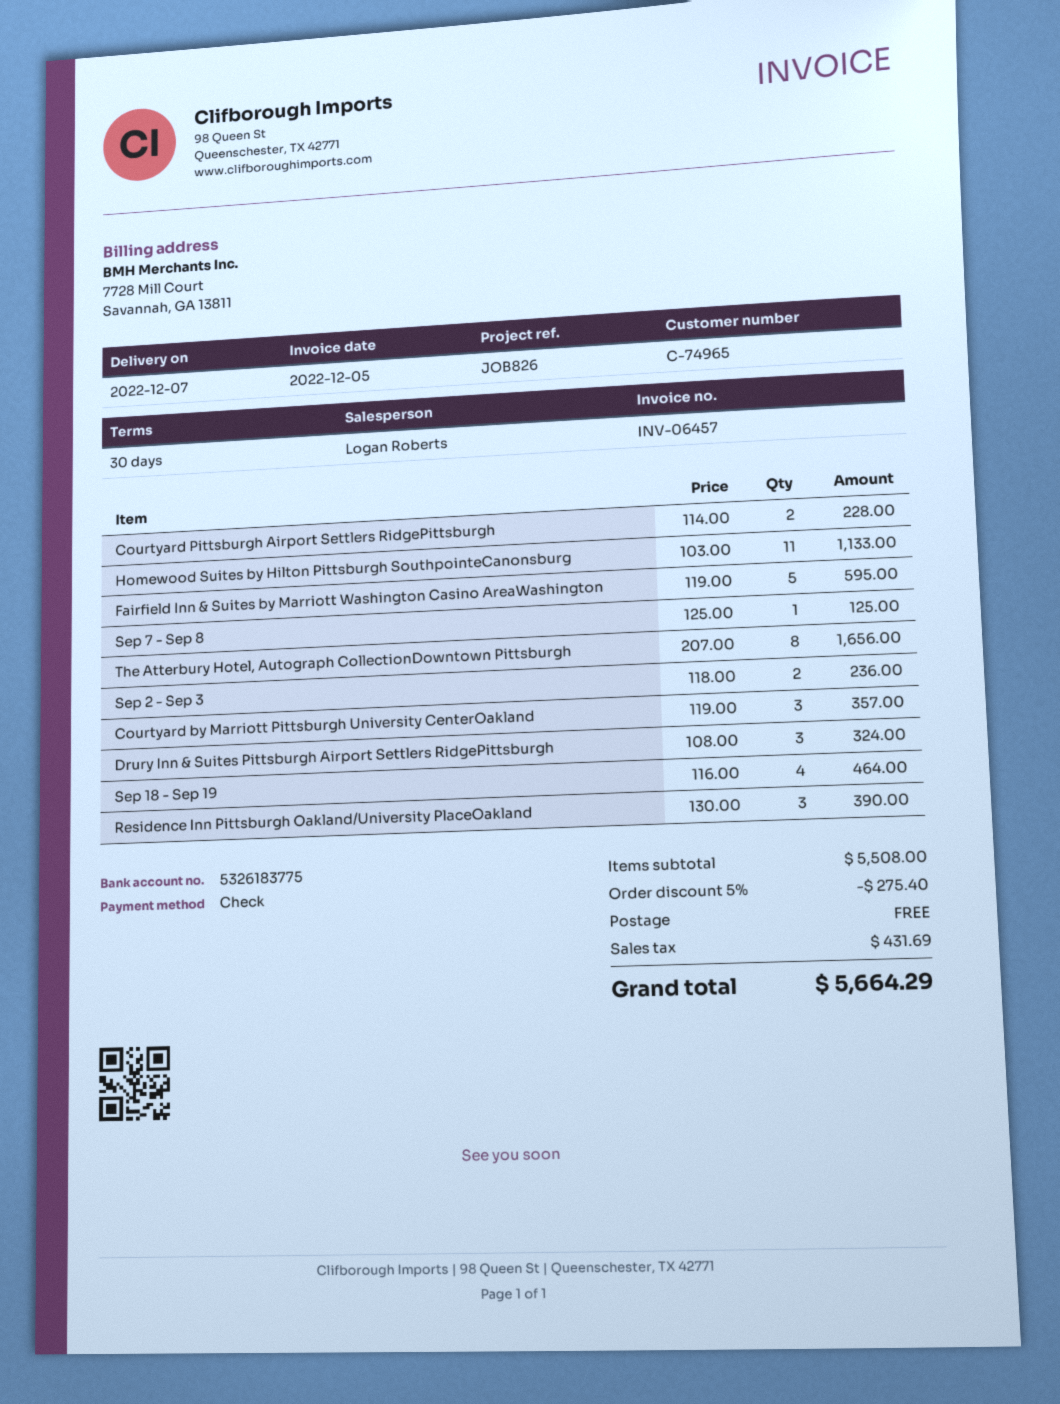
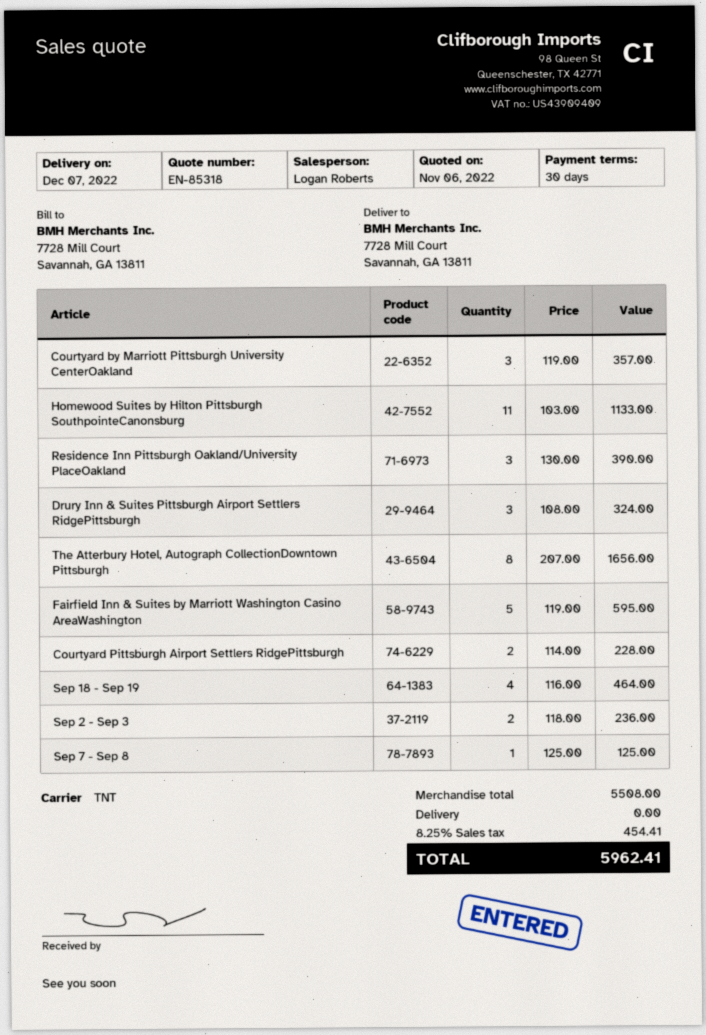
discount: 5% = 275.40 -> none
tax: 431.69 -> 454.41
total: 5664.29 -> 5962.41

